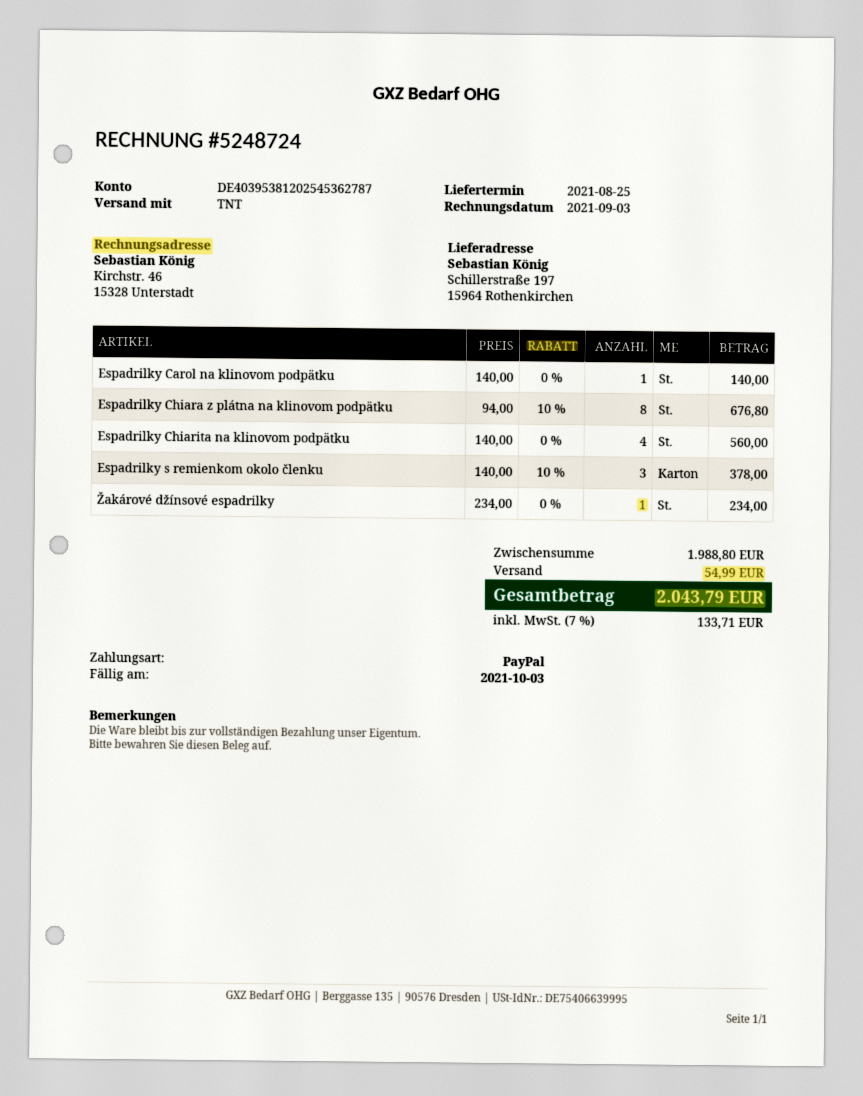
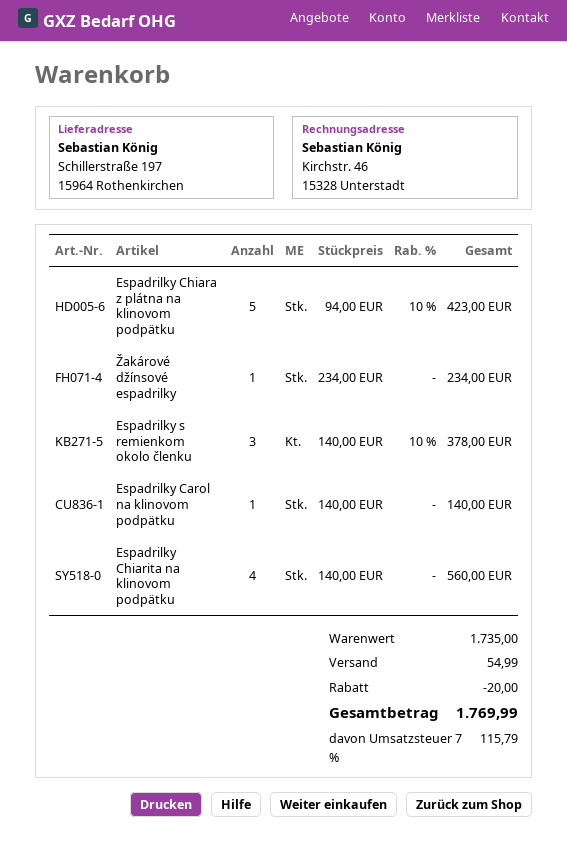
Espadrilky Chiara z plátna na klinovom podpätku: 8 x 94.00 - 10% = 676.80 -> 5 x 94.00 - 10% = 423.00
subtotal: 1988.80 -> 1735.00
discount: none -> 20.00
tax: 7% = 133.71 -> 7% = 115.79
total: 2043.79 -> 1769.99

